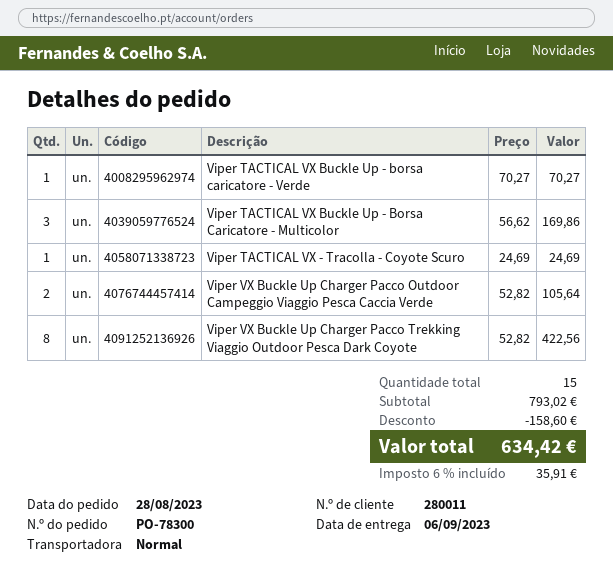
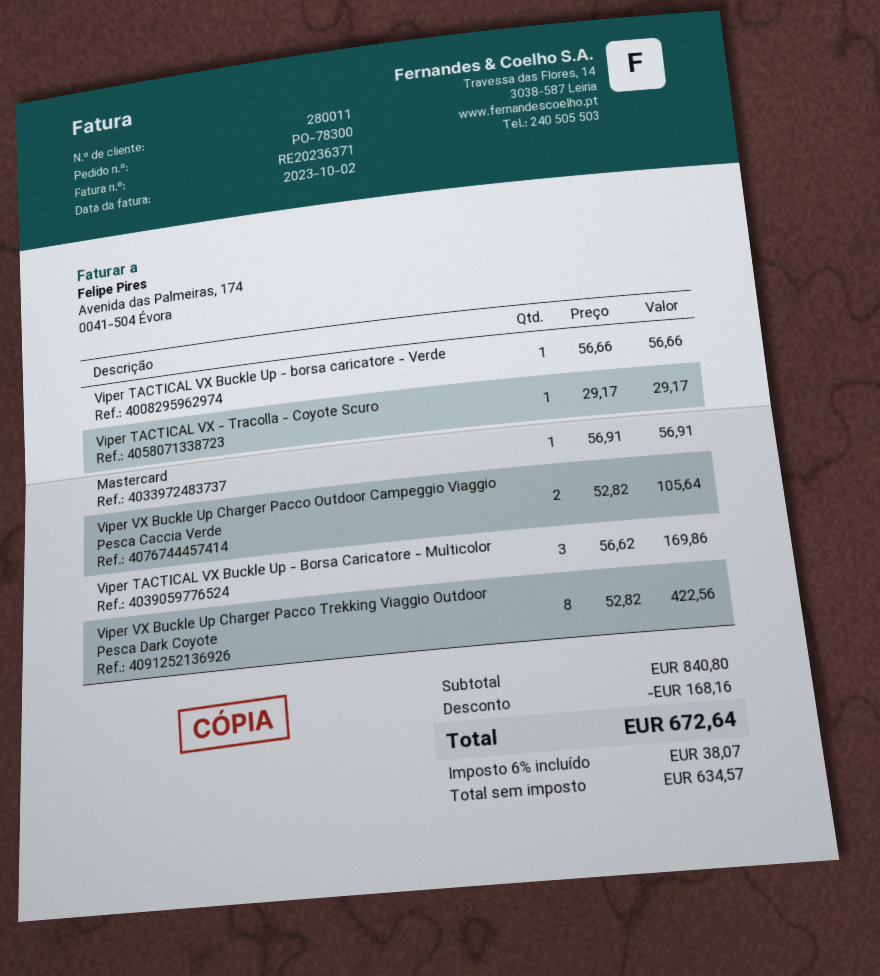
Viper TACTICAL VX Buckle Up - borsa caricatore - Verde: 1 x 70.27 = 70.27 -> 1 x 56.66 = 56.66
Viper TACTICAL VX - Tracolla - Coyote Scuro: 1 x 24.69 = 24.69 -> 1 x 29.17 = 29.17
Mastercard: none -> 1 x 56.91 = 56.91
subtotal: 793.02 -> 840.80
discount: 158.60 -> 168.16
tax: 6% = 35.91 -> 6% = 38.07
total: 634.42 -> 672.64

